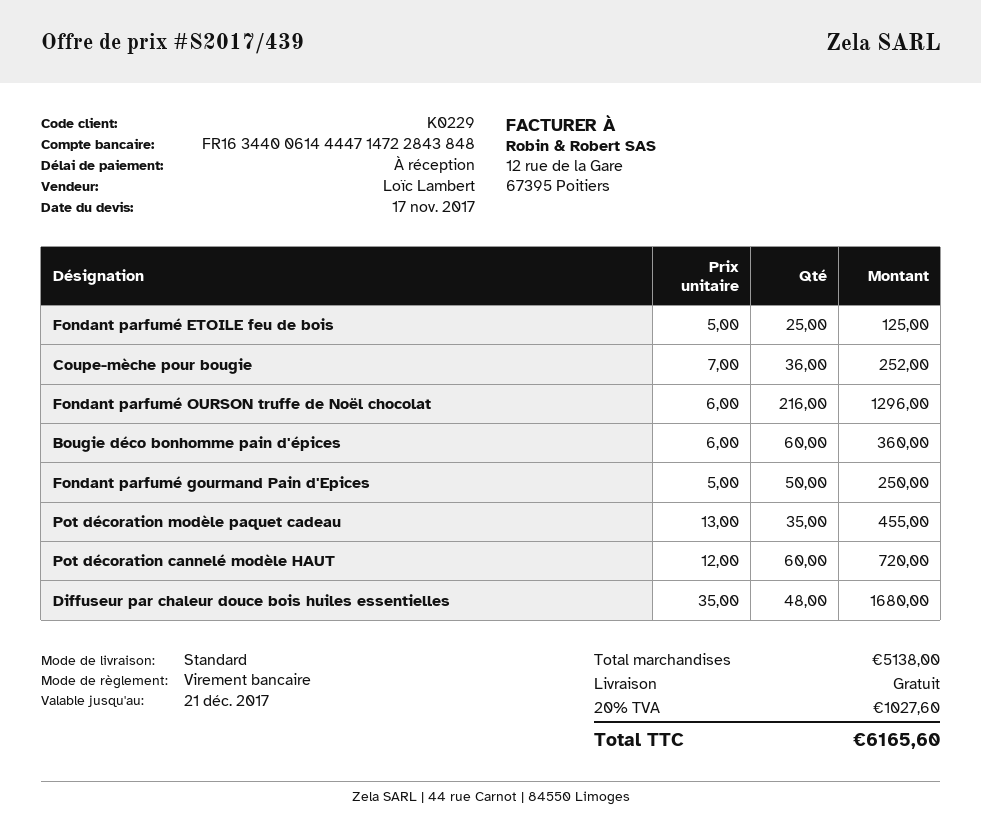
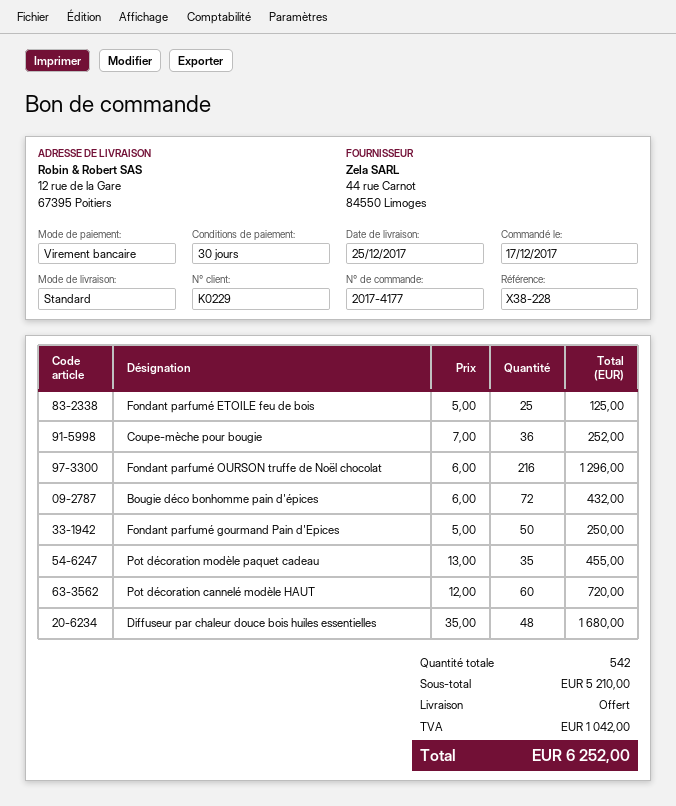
payment terms: on receipt -> 30 days
Bougie déco bonhomme pain d'épices: 60 x 6.00 = 360.00 -> 72 x 6.00 = 432.00
subtotal: 5138.00 -> 5210.00
tax: 1027.60 -> 1042.00
total: 6165.60 -> 6252.00

